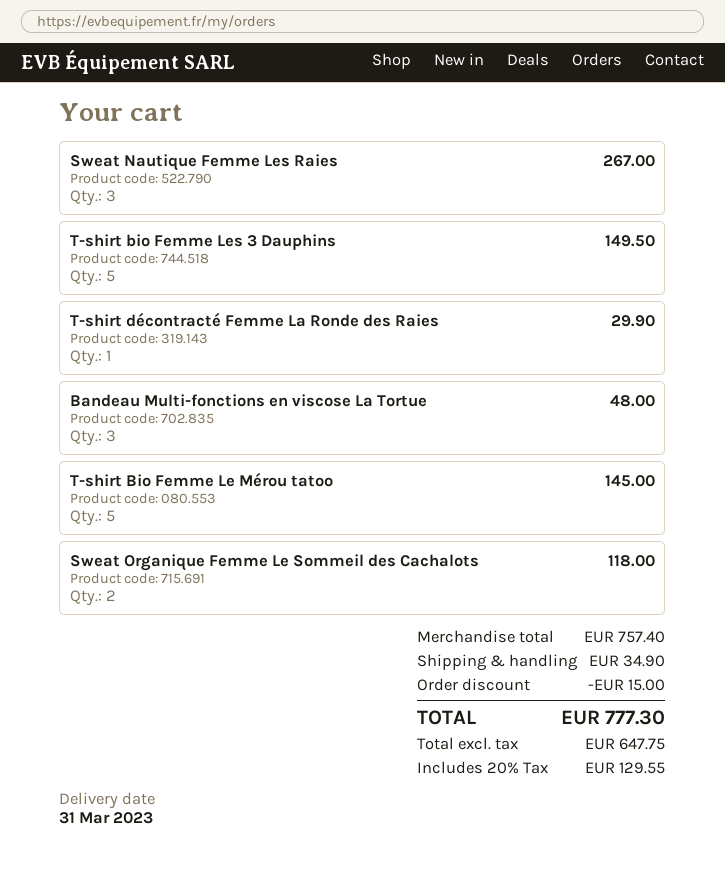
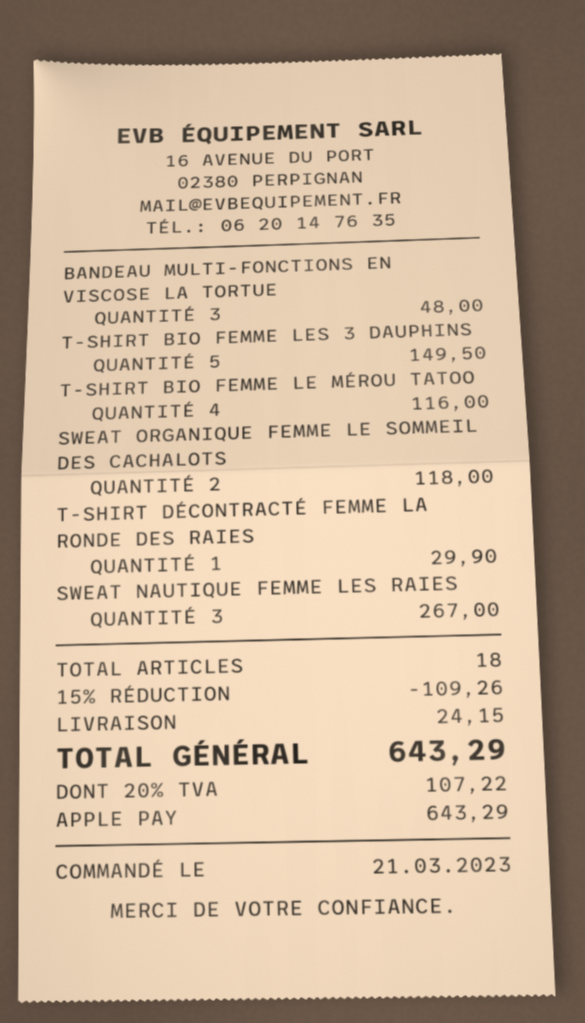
T-shirt Bio Femme Le Mérou tatoo: 5 for 145.00 -> 4 for 116.00
discount: 15.00 -> 109.26
shipping: 34.90 -> 24.15
tax: 20% = 129.55 -> 20% = 107.22
total: 777.30 -> 643.29

